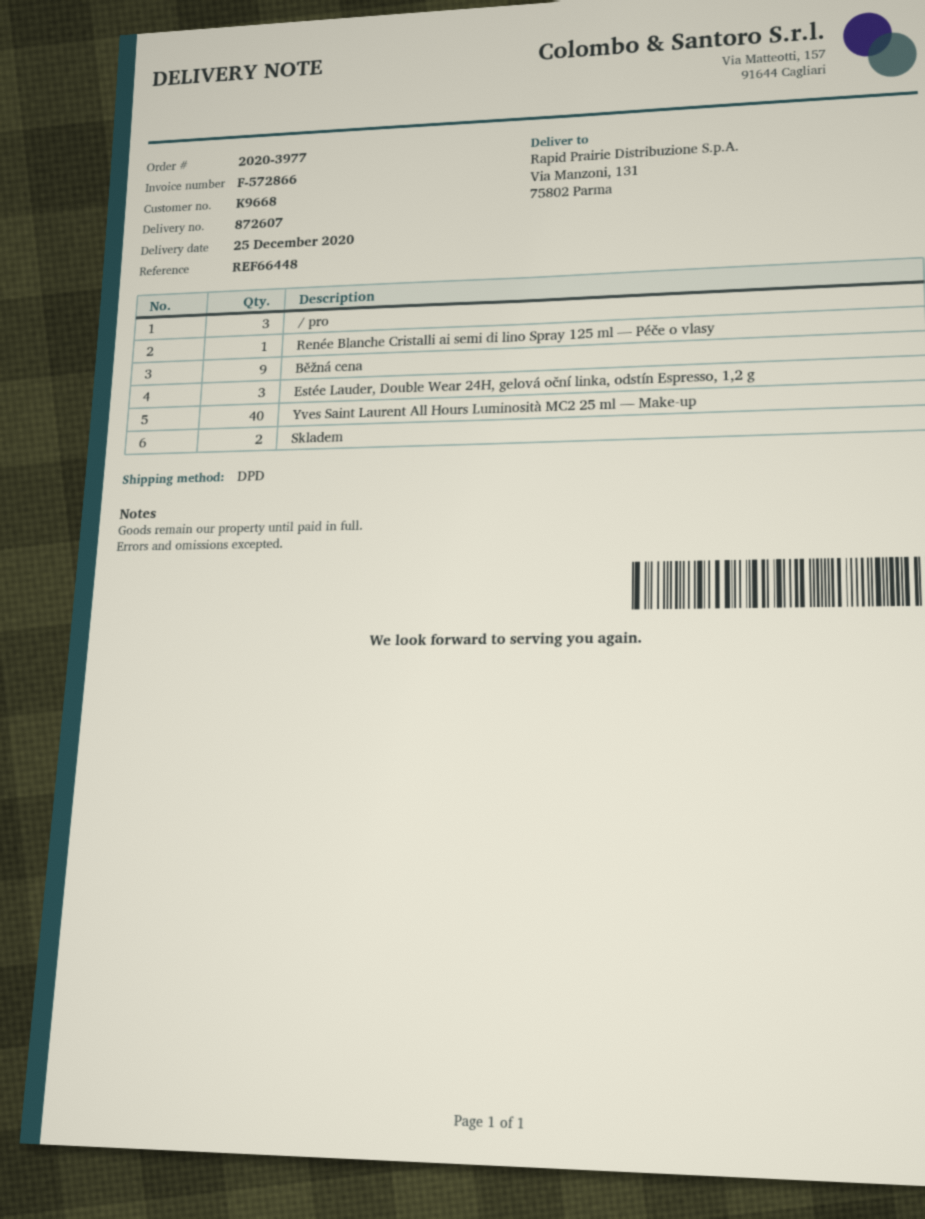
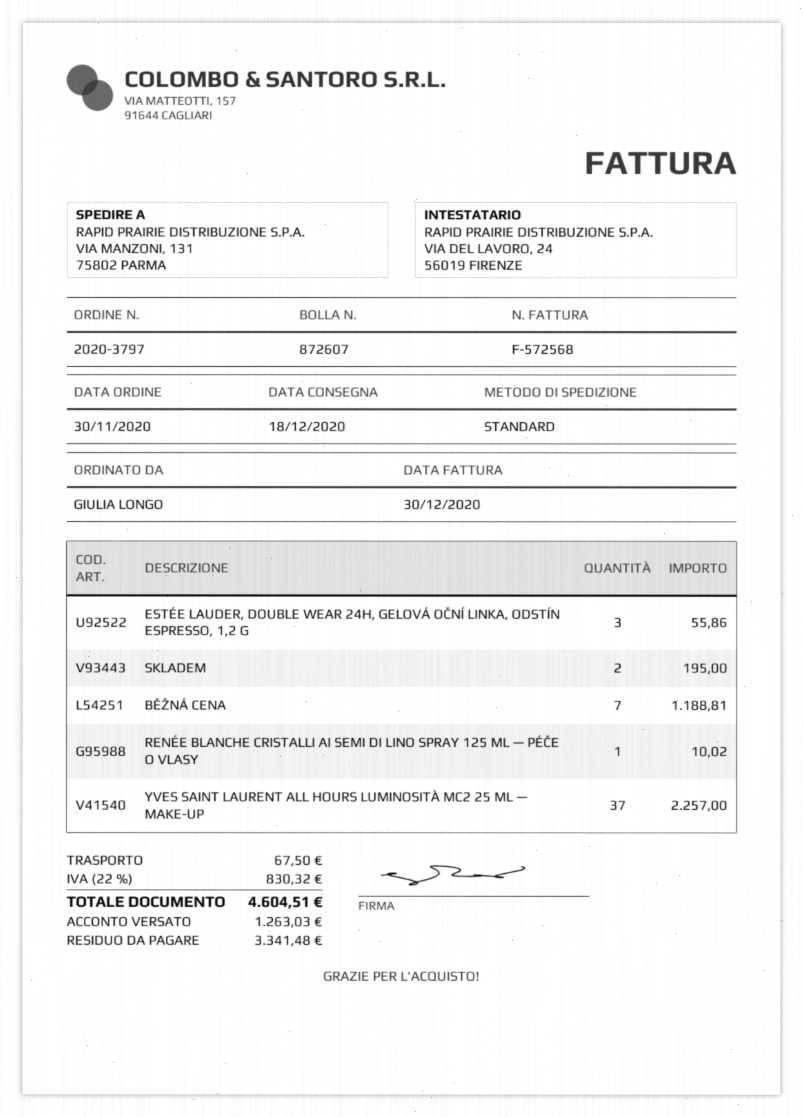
order number: 2020-3977 -> 2020-3797
delivery date: 2020-12-25 -> 2020-12-18
invoice number: F-572866 -> F-572568
shipping method: DPD -> standard
/ pro: 3 -> none
Běžná cena: 9 -> 7
Yves Saint Laurent All Hours Luminosità MC2 25 ml — Make-up: 40 -> 37

